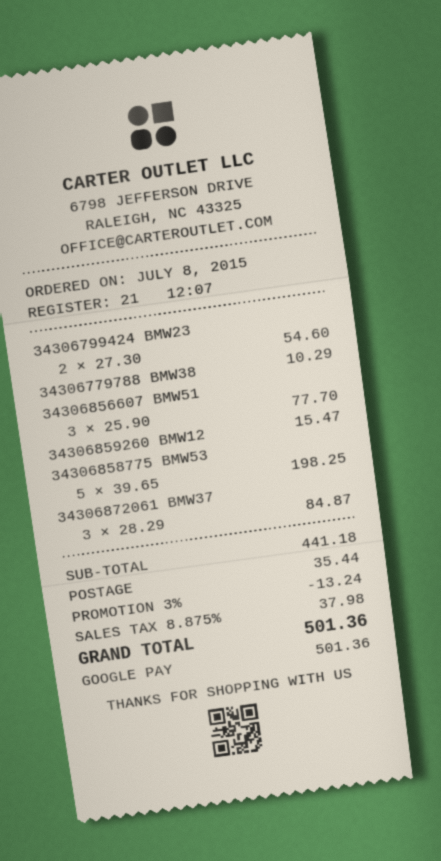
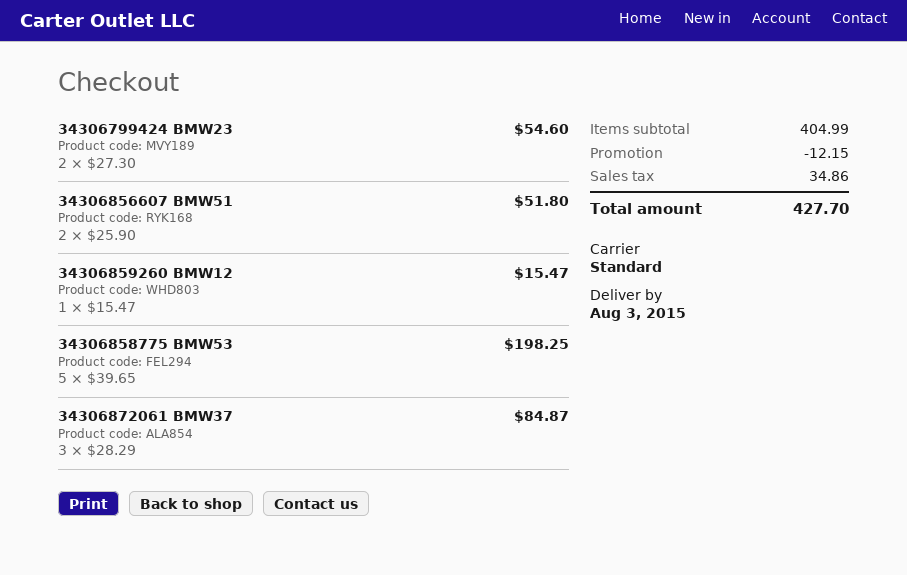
34306779788 BMW38: 1 x 10.29 = 10.29 -> none
34306856607 BMW51: 3 x 25.90 = 77.70 -> 2 x 25.90 = 51.80
subtotal: 441.18 -> 404.99
discount: 13.24 -> 12.15
shipping: 35.44 -> none
tax: 37.98 -> 34.86
total: 501.36 -> 427.70

